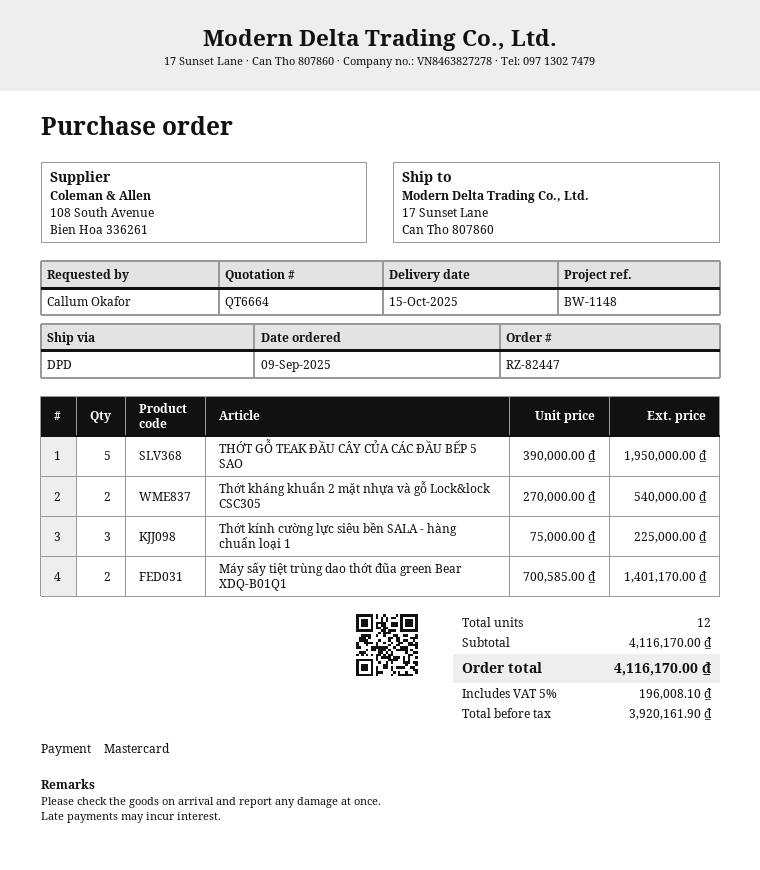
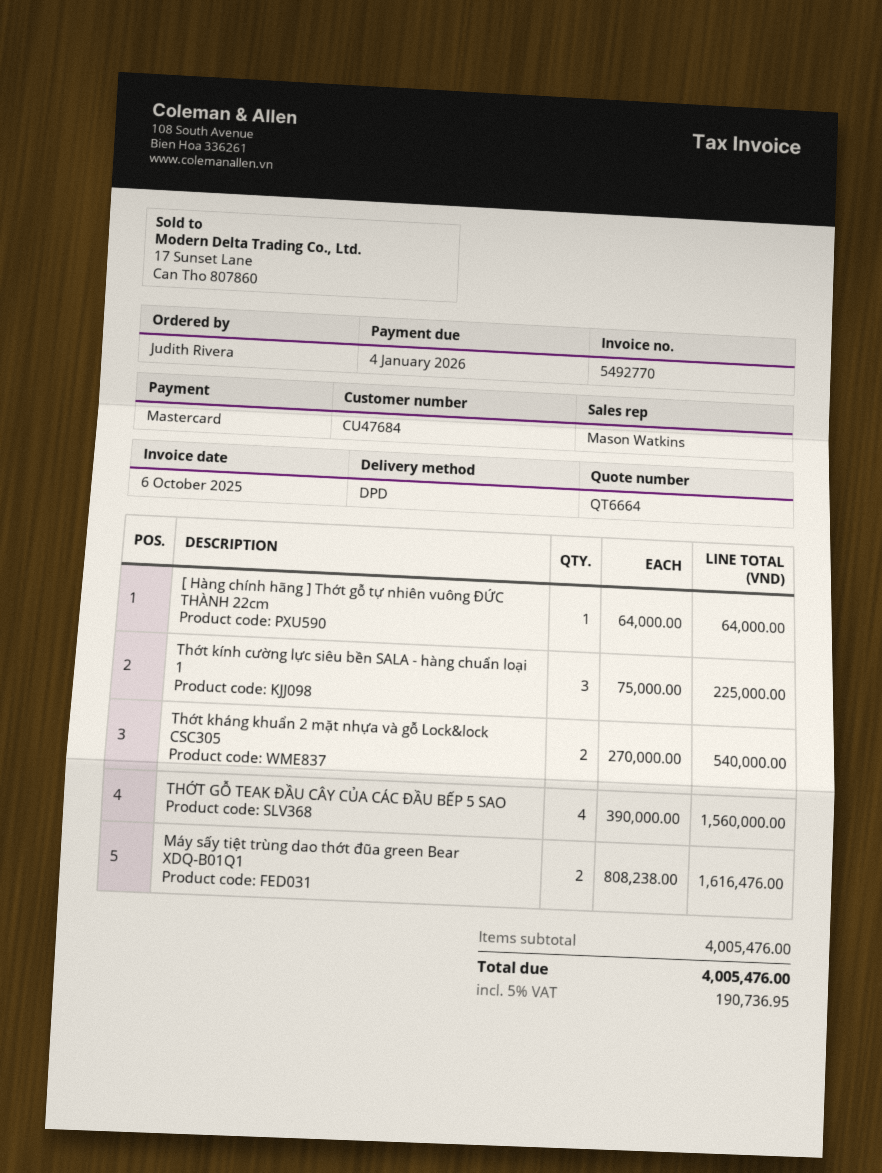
ordered by: Callum Okafor -> Judith Rivera
THỚT GỖ TEAK ĐẦU CÂY CỦA CÁC ĐẦU BẾP 5 SAO: 5 x 390000.00 = 1950000.00 -> 4 x 390000.00 = 1560000.00
Máy sấy tiệt trùng dao thớt đũa green Bear XDQ-B01Q1: 2 x 700585.00 = 1401170.00 -> 2 x 808238.00 = 1616476.00
[ Hàng chính hãng ] Thớt gỗ tự nhiên vuông ĐỨC THÀNH 22cm: none -> 1 x 64000.00 = 64000.00
subtotal: 4116170.00 -> 4005476.00
tax: 5% = 196008.10 -> 5% = 190736.95
total: 4116170.00 -> 4005476.00

